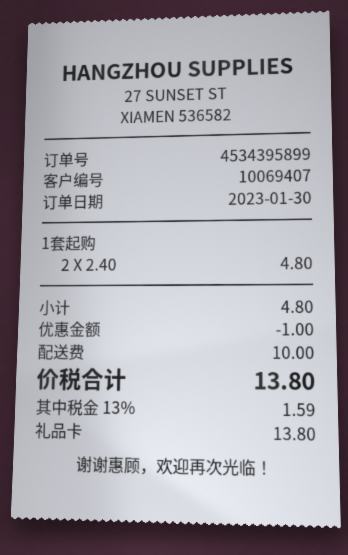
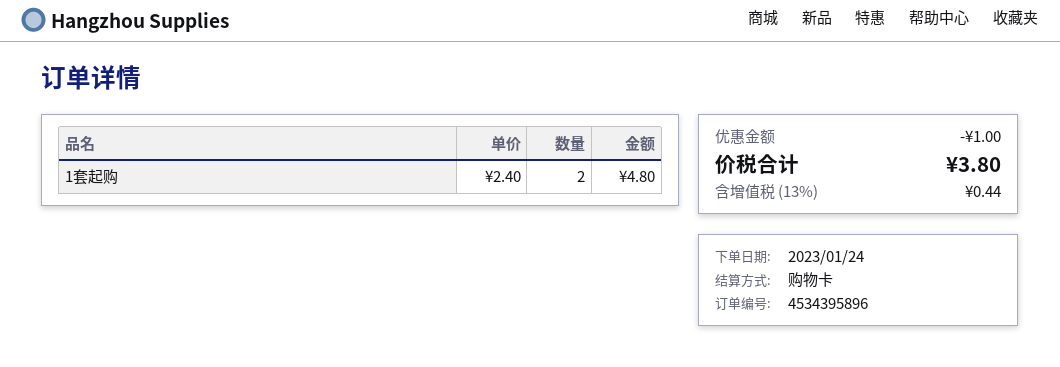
order number: 4534395899 -> 4534395896
order date: 2023-01-30 -> 2023-01-24
shipping: 10.00 -> none
tax: 13% = 1.59 -> 13% = 0.44
total: 13.80 -> 3.80

